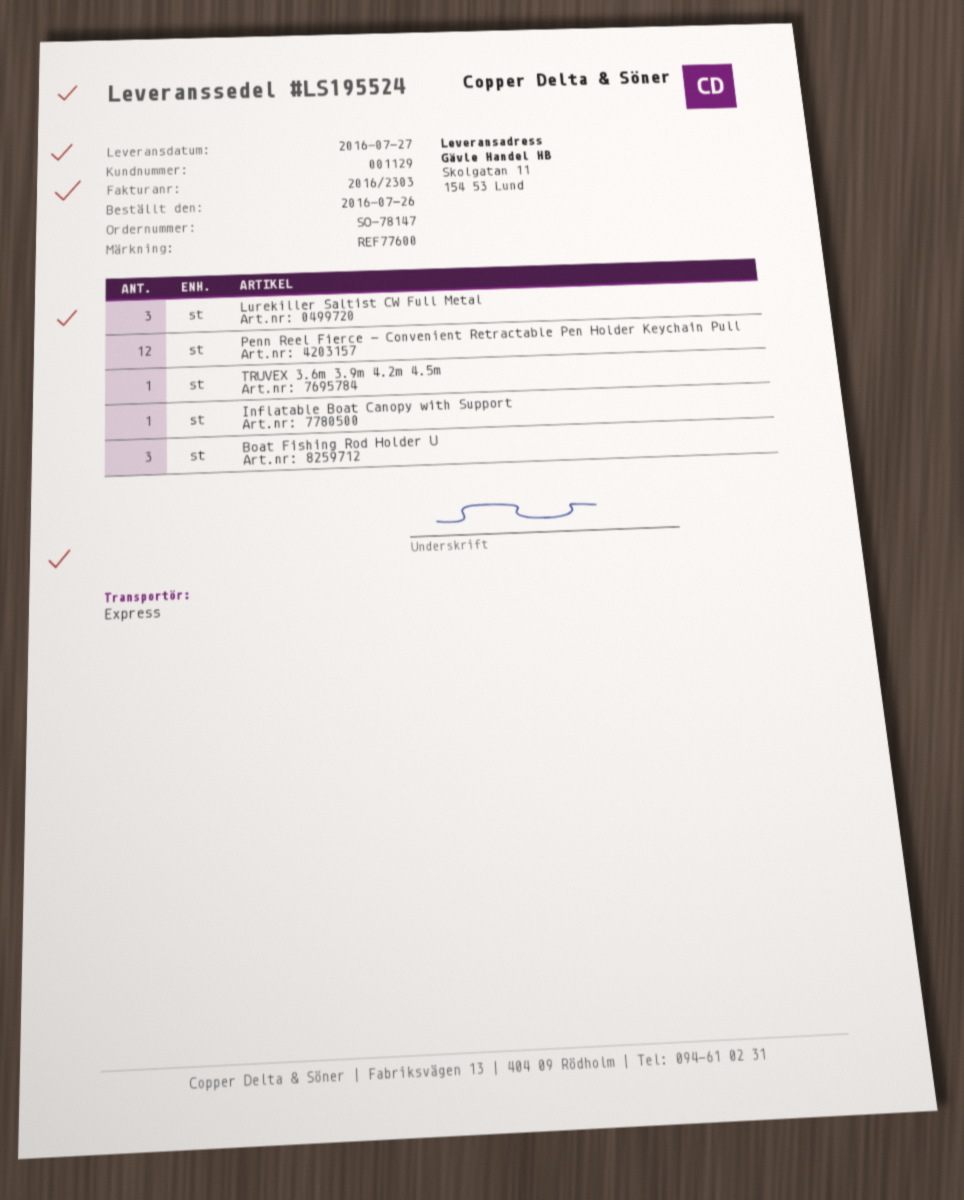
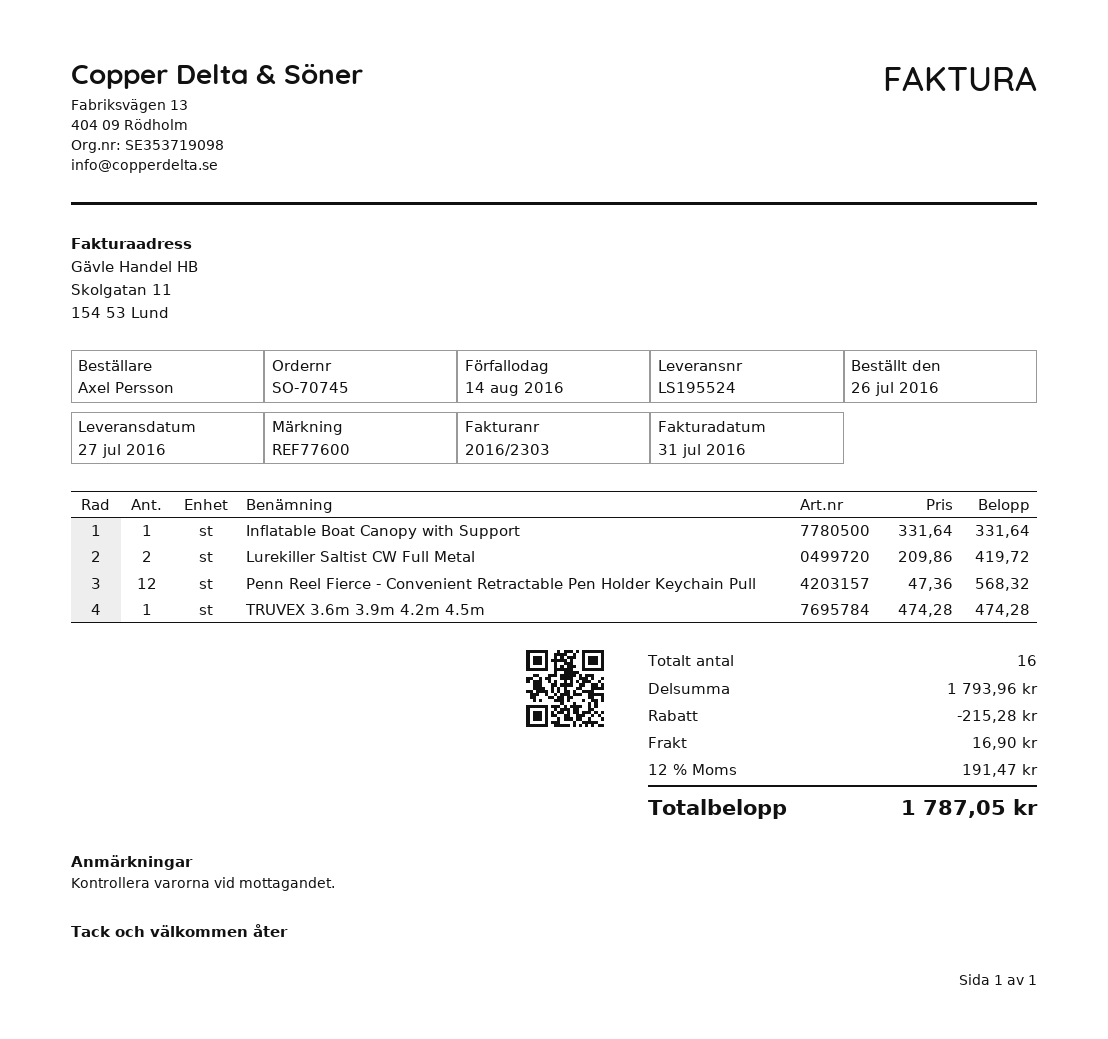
order number: SO-78147 -> SO-70745
Lurekiller Saltist CW Full Metal: 3 -> 2
Boat Fishing Rod Holder U: 3 -> none

